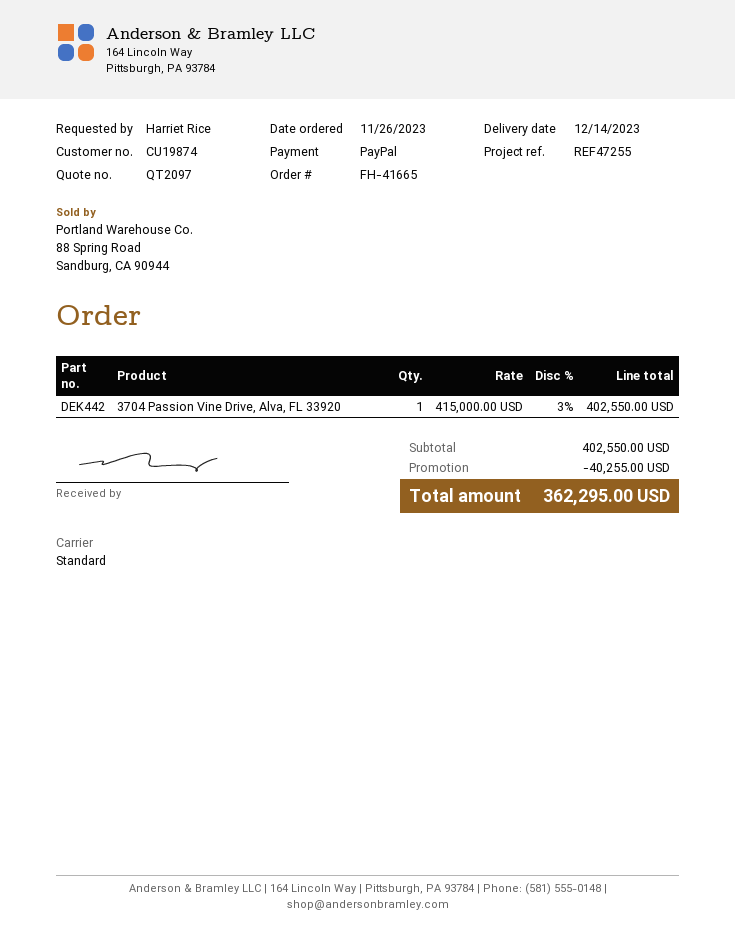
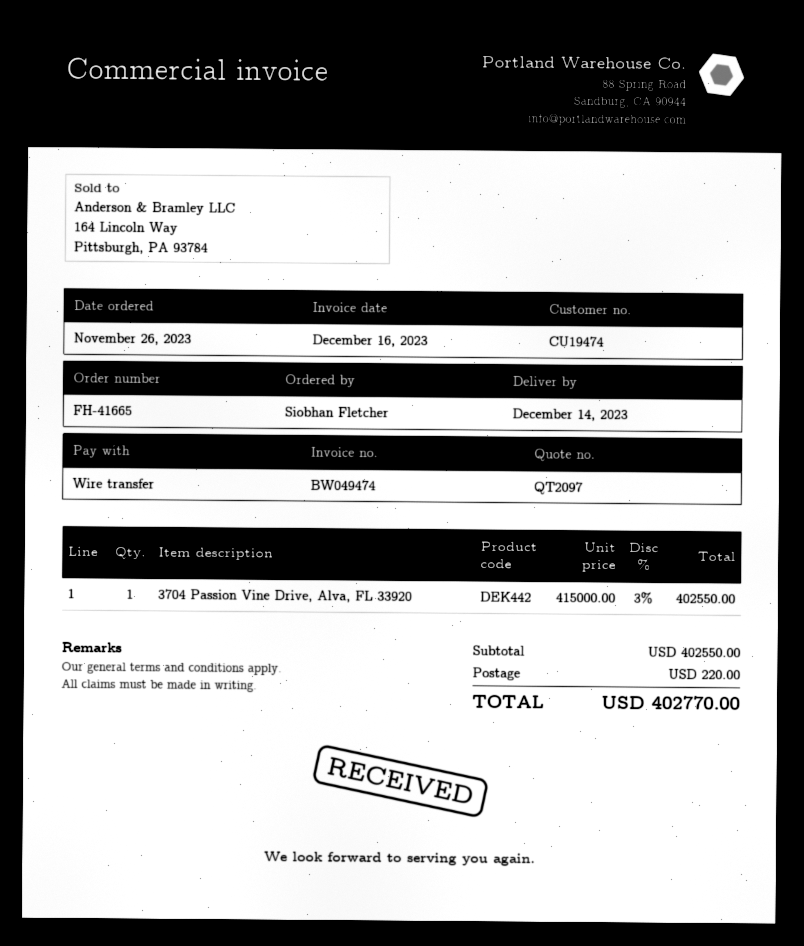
customer number: CU19874 -> CU19474
ordered by: Harriet Rice -> Siobhan Fletcher
payment method: PayPal -> bank transfer
discount: 40255.00 -> none
shipping: none -> 220.00
total: 362295.00 -> 402770.00

